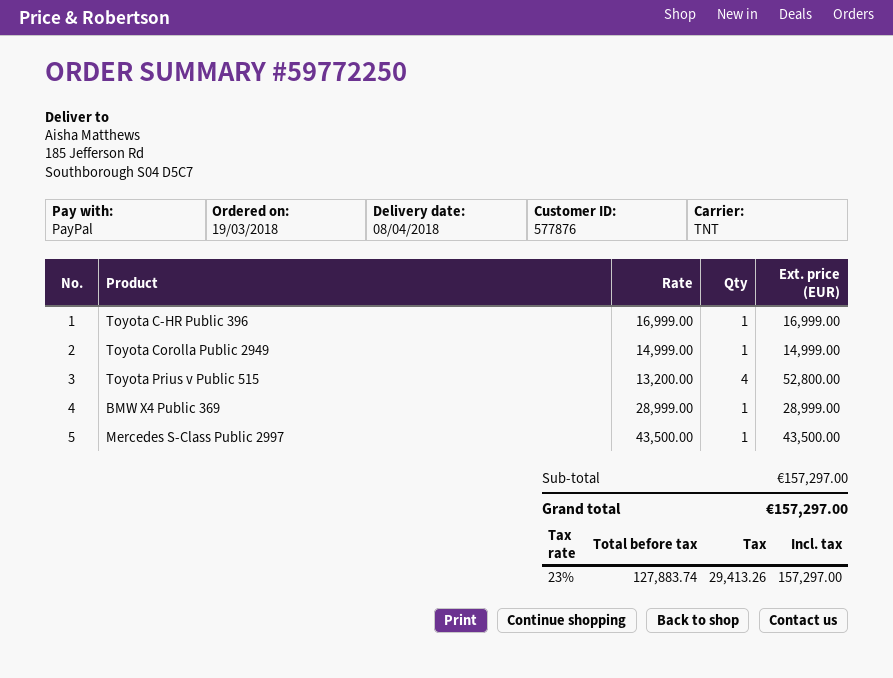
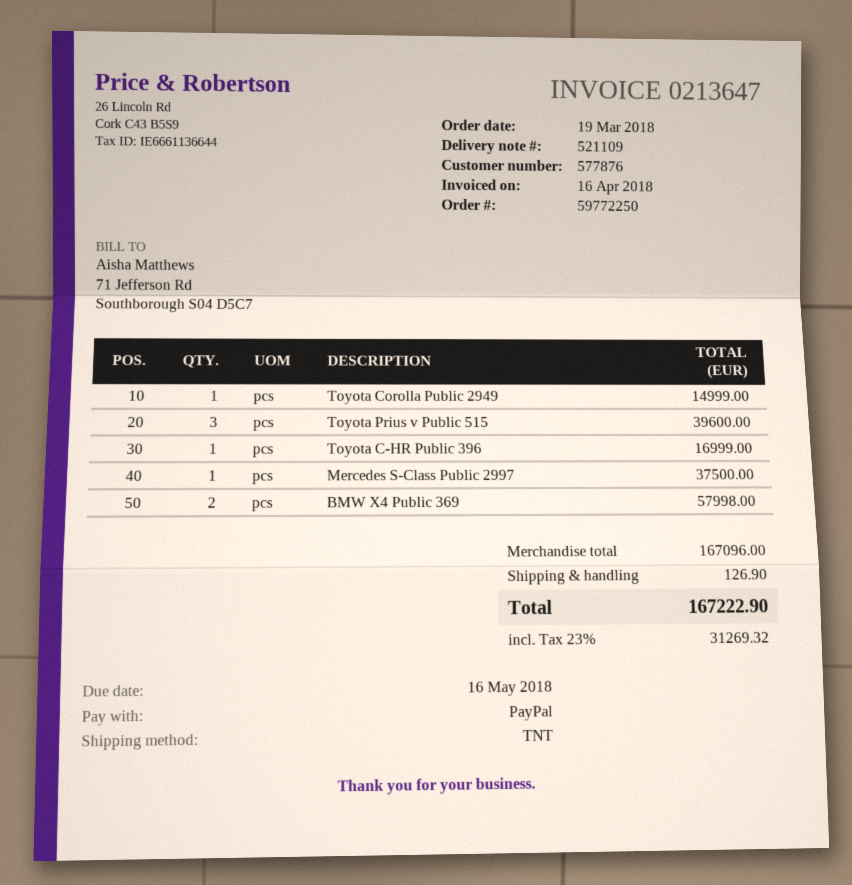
Toyota Prius v Public 515: 4 for 52800.00 -> 3 for 39600.00
BMW X4 Public 369: 1 for 28999.00 -> 2 for 57998.00
Mercedes S-Class Public 2997: 1 for 43500.00 -> 1 for 37500.00
subtotal: 157297.00 -> 167096.00
shipping: none -> 126.90
tax: 23% = 29413.26 -> 23% = 31269.32
total: 157297.00 -> 167222.90

